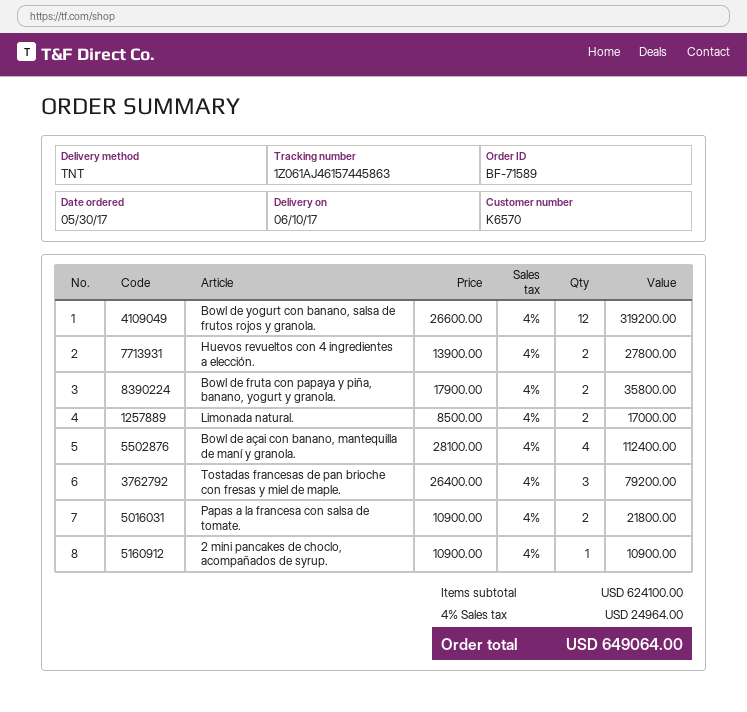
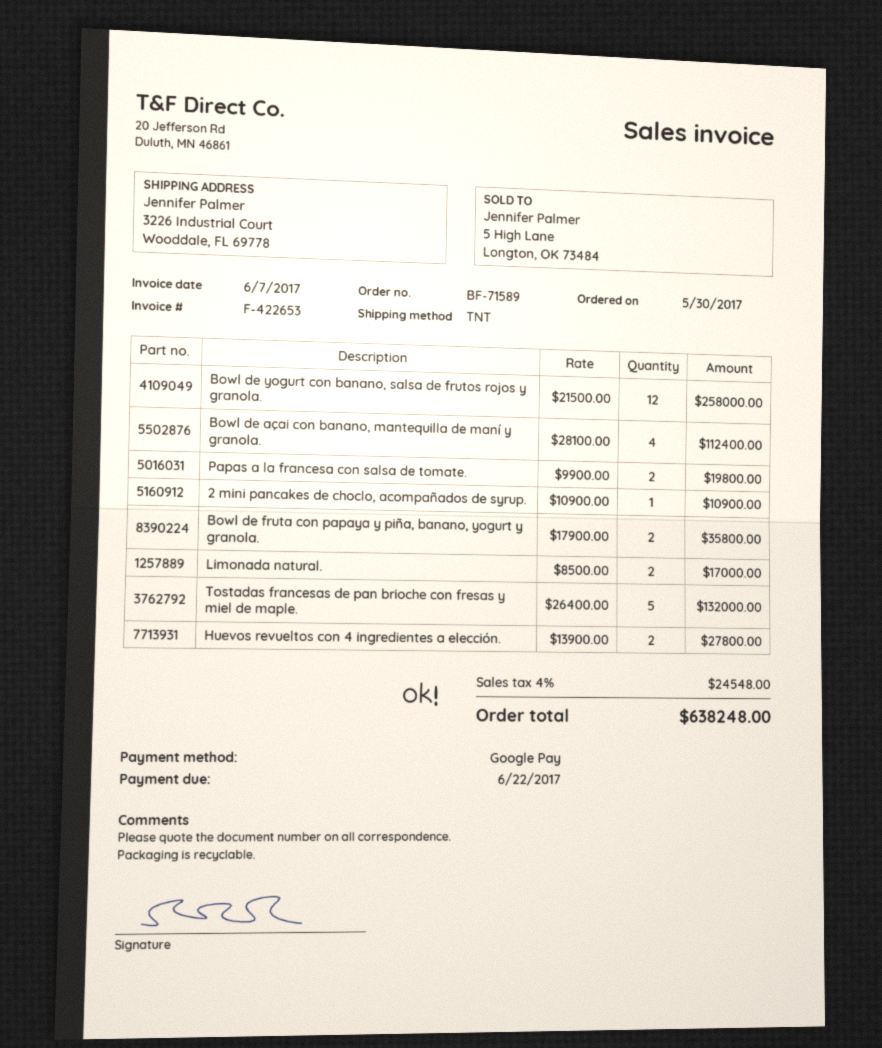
Bowl de yogurt con banano, salsa de frutos rojos y granola.: 12 x 26600.00 = 319200.00 -> 12 x 21500.00 = 258000.00
Tostadas francesas de pan brioche con fresas y miel de maple.: 3 x 26400.00 = 79200.00 -> 5 x 26400.00 = 132000.00
Papas a la francesa con salsa de tomate.: 2 x 10900.00 = 21800.00 -> 2 x 9900.00 = 19800.00
tax: 4% = 24964.00 -> 4% = 24548.00
total: 649064.00 -> 638248.00

